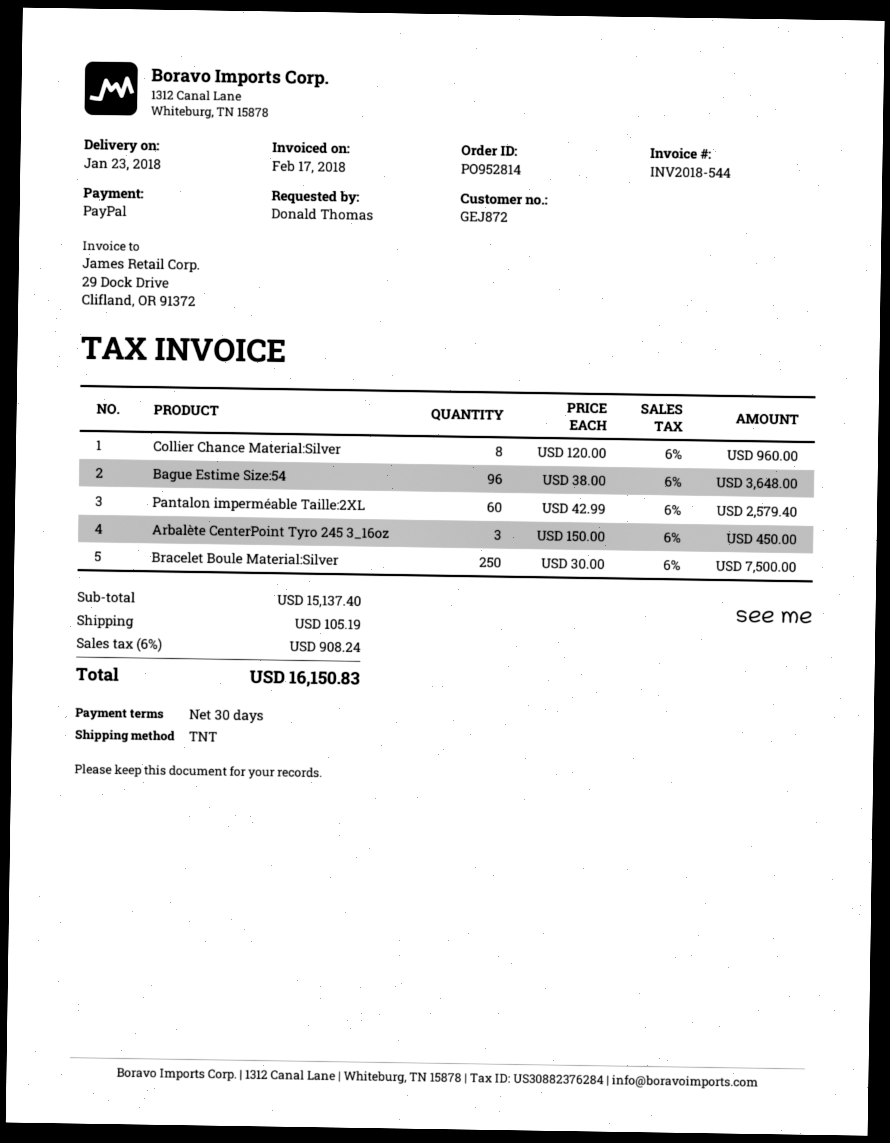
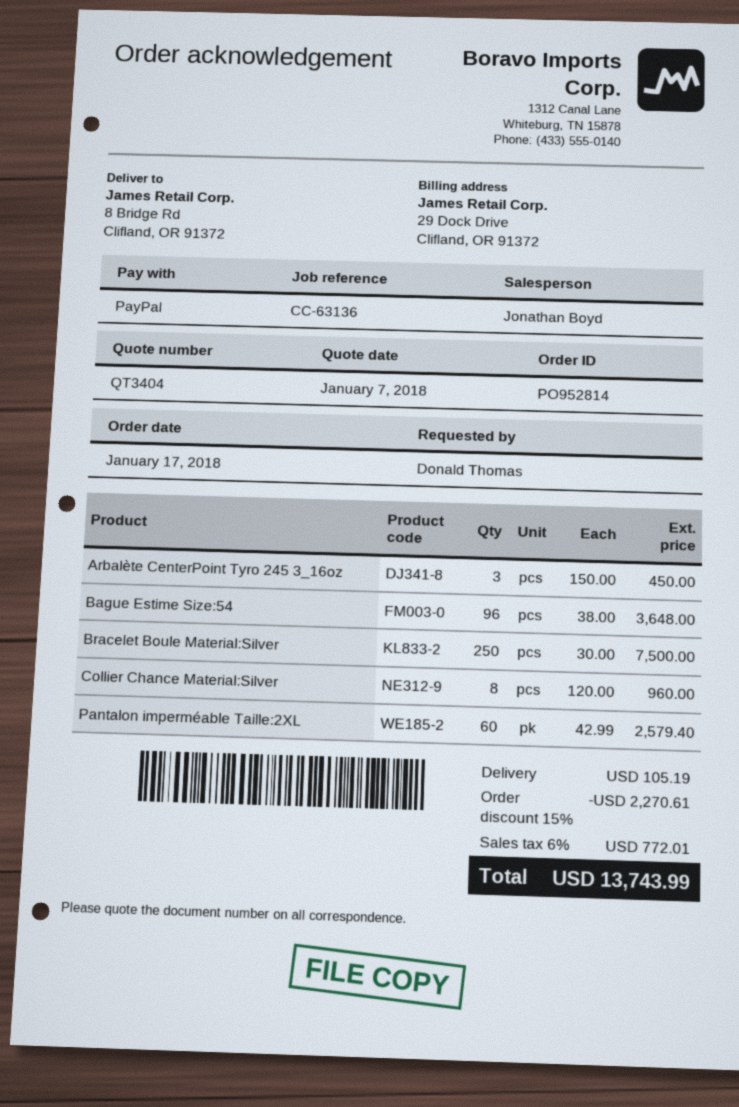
discount: none -> 15% = 2270.61
tax: 6% = 908.24 -> 6% = 772.01
total: 16150.83 -> 13743.99

